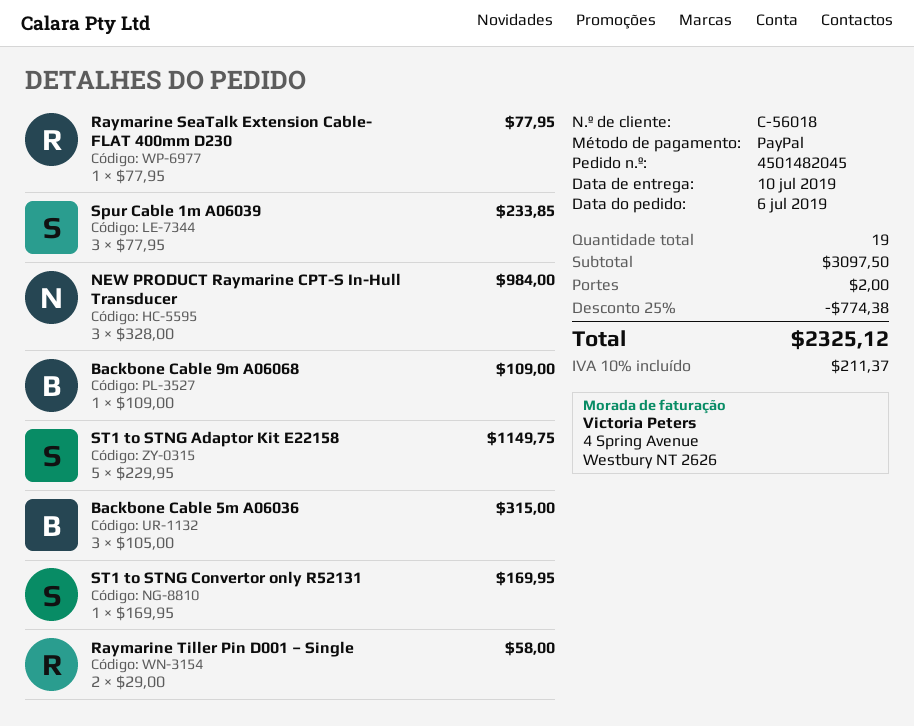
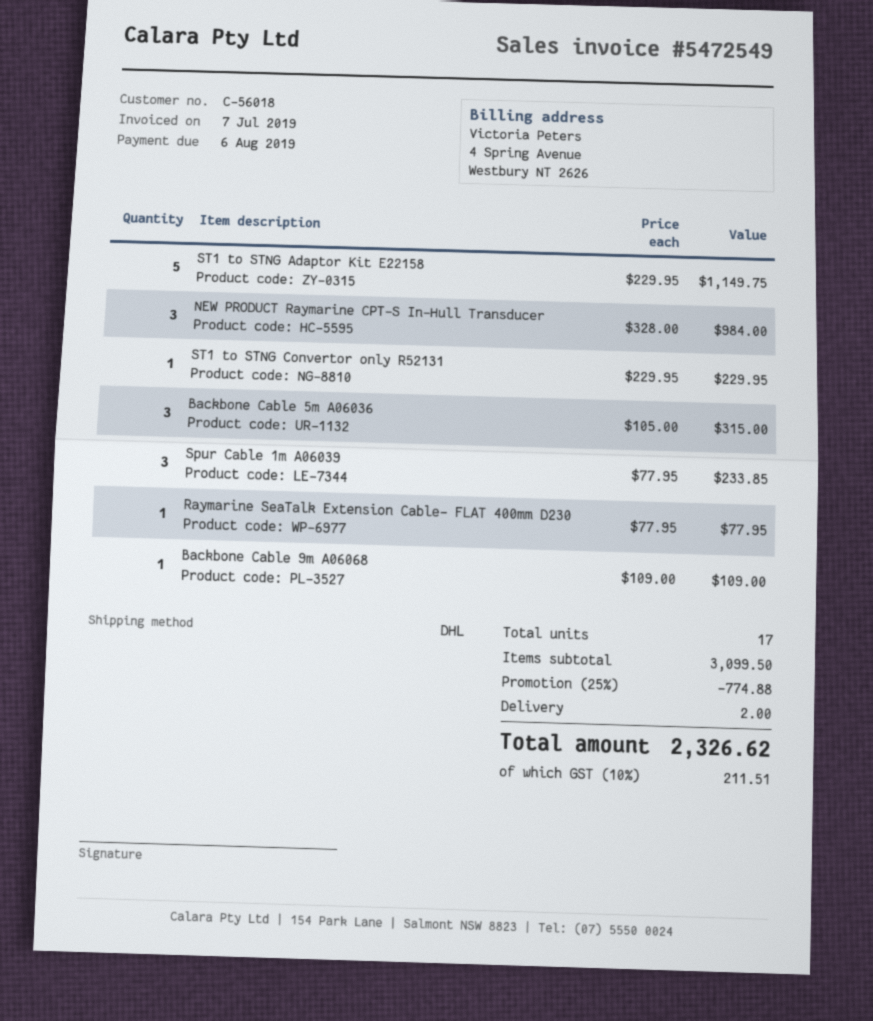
ST1 to STNG Convertor only R52131: 1 x 169.95 = 169.95 -> 1 x 229.95 = 229.95
Raymarine Tiller Pin D001 – Single: 2 x 29.00 = 58.00 -> none
total quantity: 19 -> 17
subtotal: 3097.50 -> 3099.50
discount: 25% = 774.38 -> 25% = 774.88
tax: 10% = 211.37 -> 10% = 211.51
total: 2325.12 -> 2326.62

